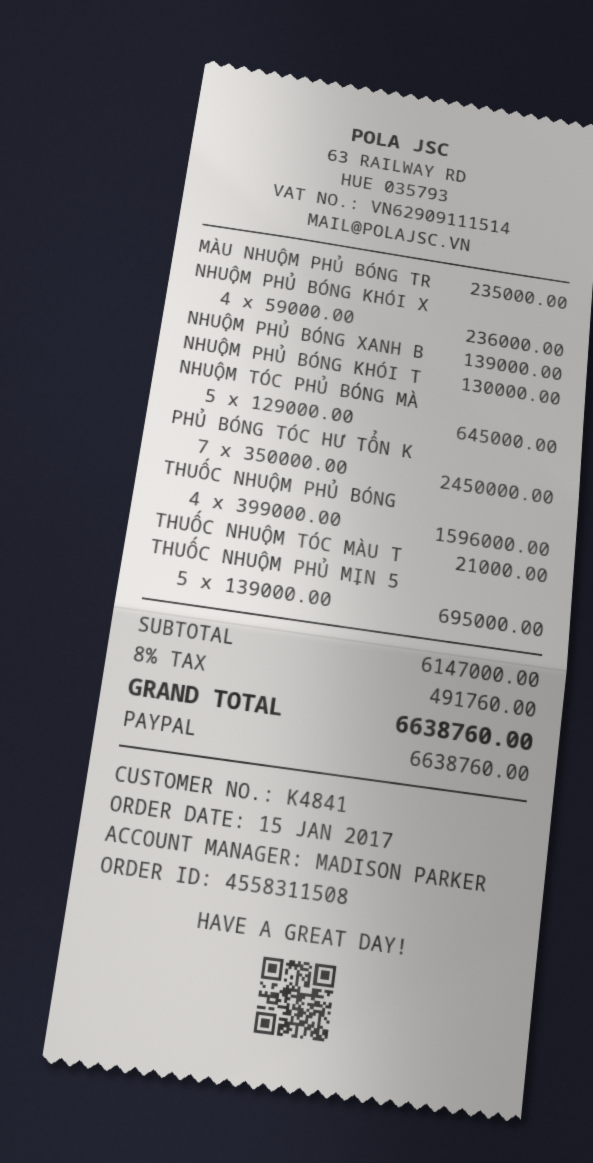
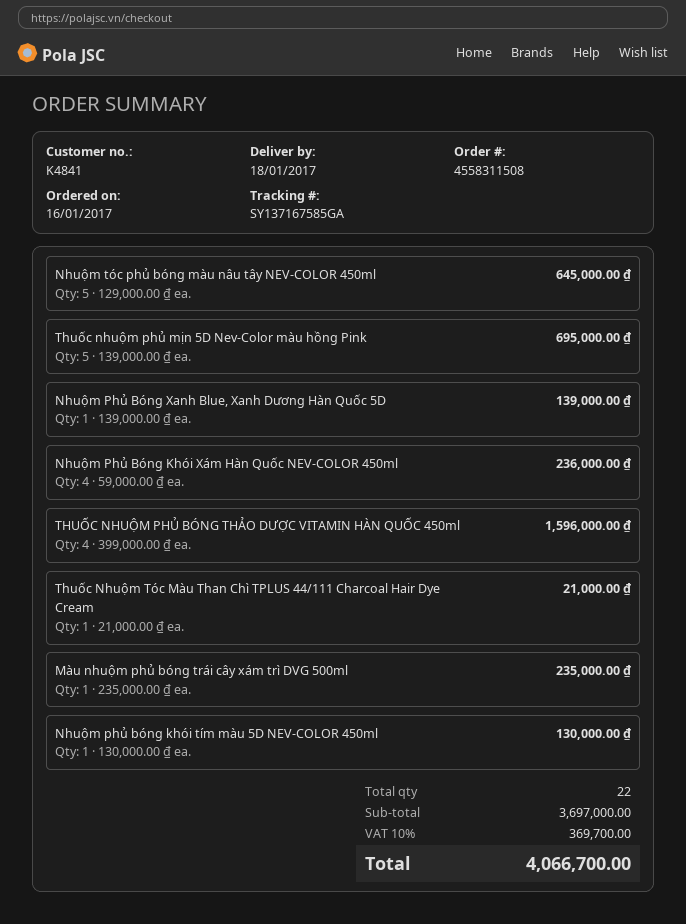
order date: 2017-01-15 -> 2017-01-16
PHỦ BÓNG TÓC HƯ TỔN K: 7 x 350000.00 = 2450000.00 -> none
subtotal: 6147000.00 -> 3697000.00
tax: 8% = 491760.00 -> 10% = 369700.00
total: 6638760.00 -> 4066700.00

